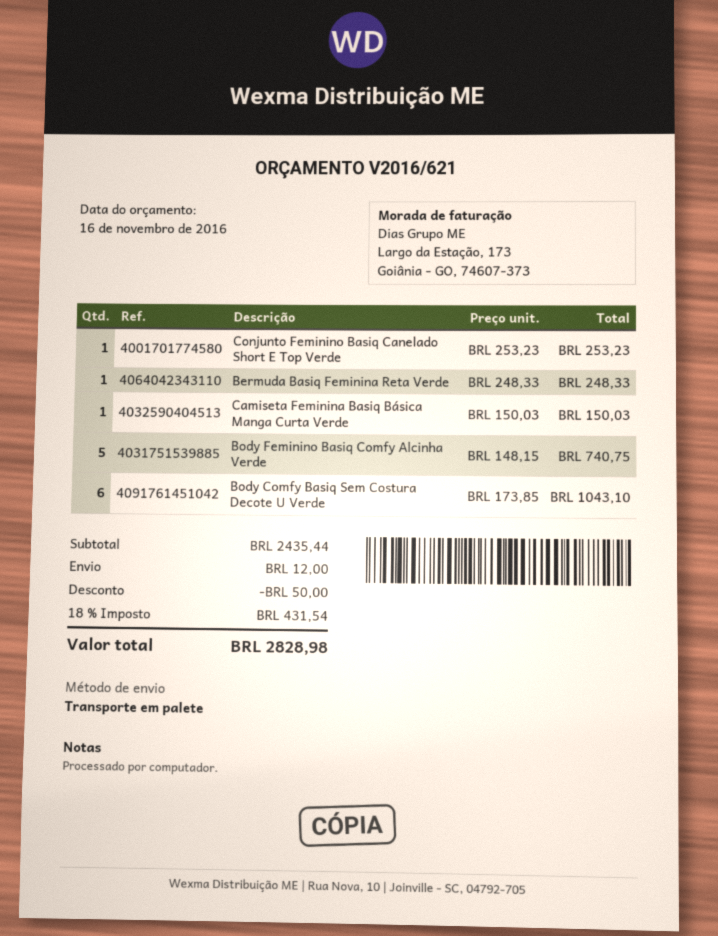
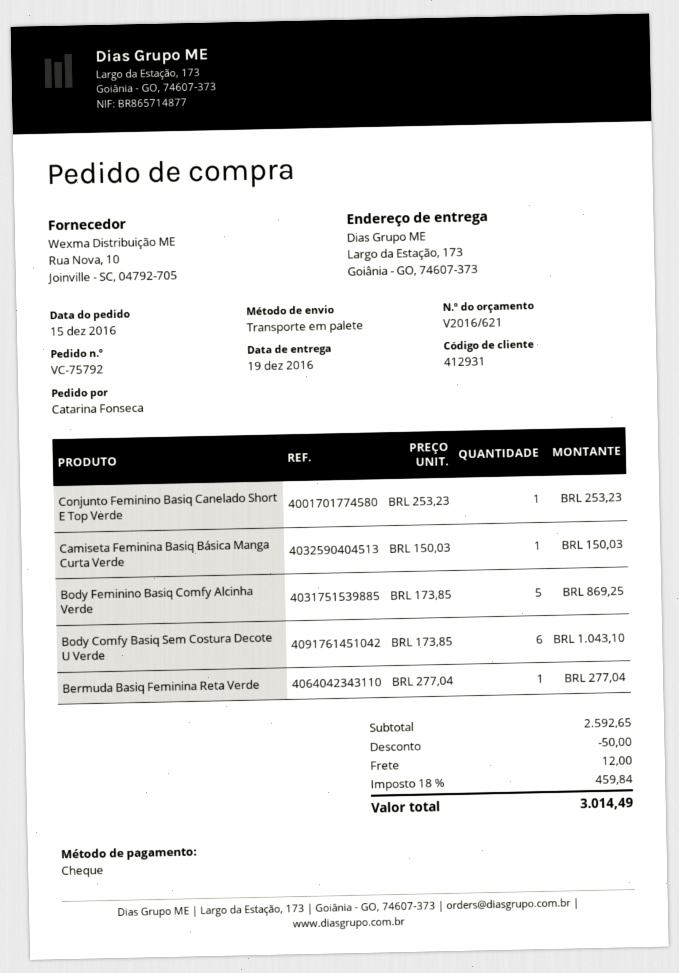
Bermuda Basiq Feminina Reta Verde: 1 x 248.33 = 248.33 -> 1 x 277.04 = 277.04
Body Feminino Basiq Comfy Alcinha Verde: 5 x 148.15 = 740.75 -> 5 x 173.85 = 869.25
subtotal: 2435.44 -> 2592.65
tax: 18% = 431.54 -> 18% = 459.84
total: 2828.98 -> 3014.49

